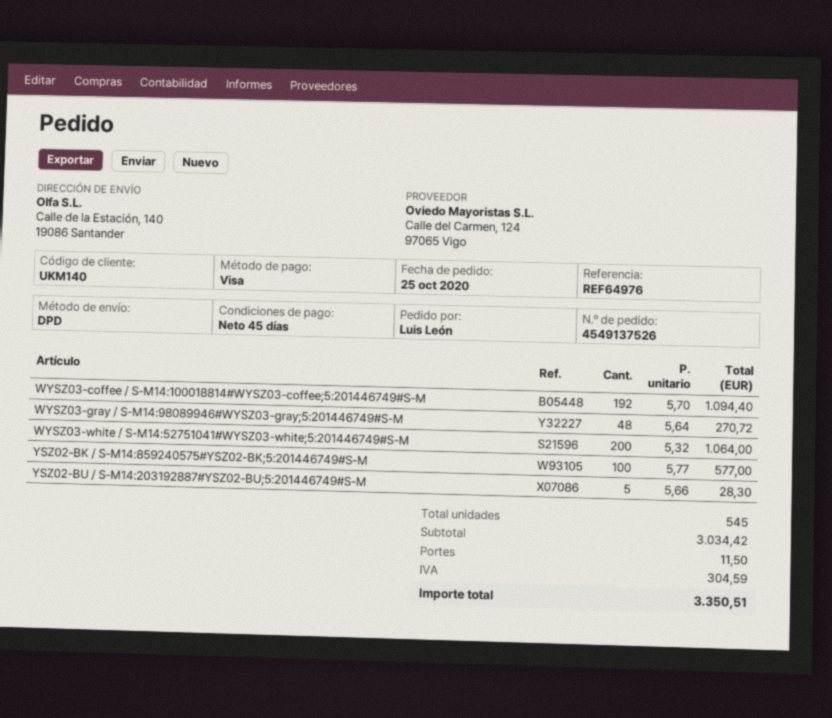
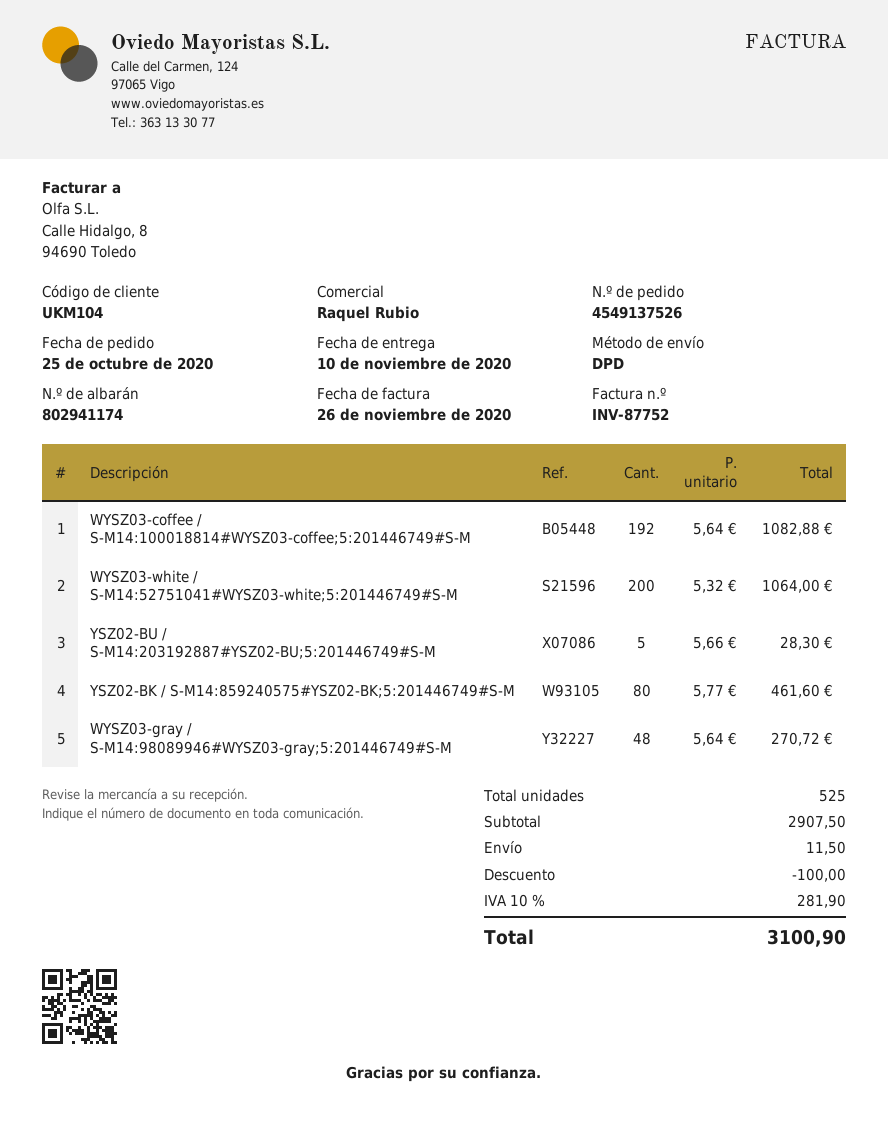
customer number: UKM140 -> UKM104
WYSZ03-coffee / S-M14:100018814#WYSZ03-coffee;5:201446749#S-M: 192 x 5.70 = 1094.40 -> 192 x 5.64 = 1082.88
YSZ02-BK / S-M14:859240575#YSZ02-BK;5:201446749#S-M: 100 x 5.77 = 577.00 -> 80 x 5.77 = 461.60
total quantity: 545 -> 525
subtotal: 3034.42 -> 2907.50
discount: none -> 100.00
tax: 304.59 -> 281.90
total: 3350.51 -> 3100.90

